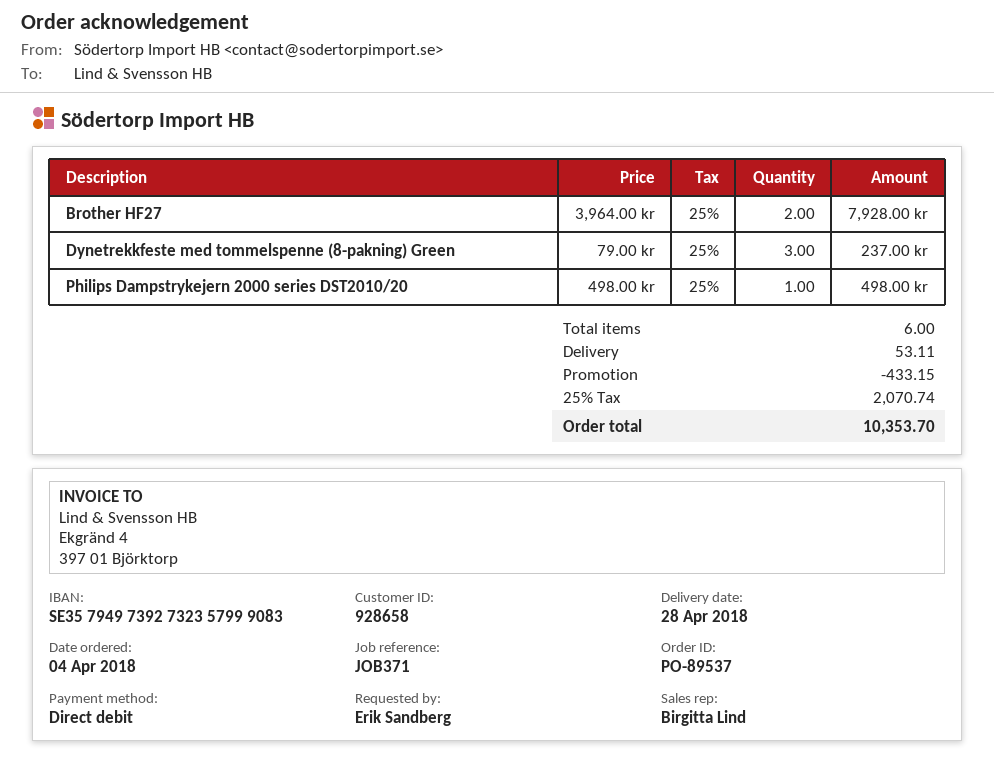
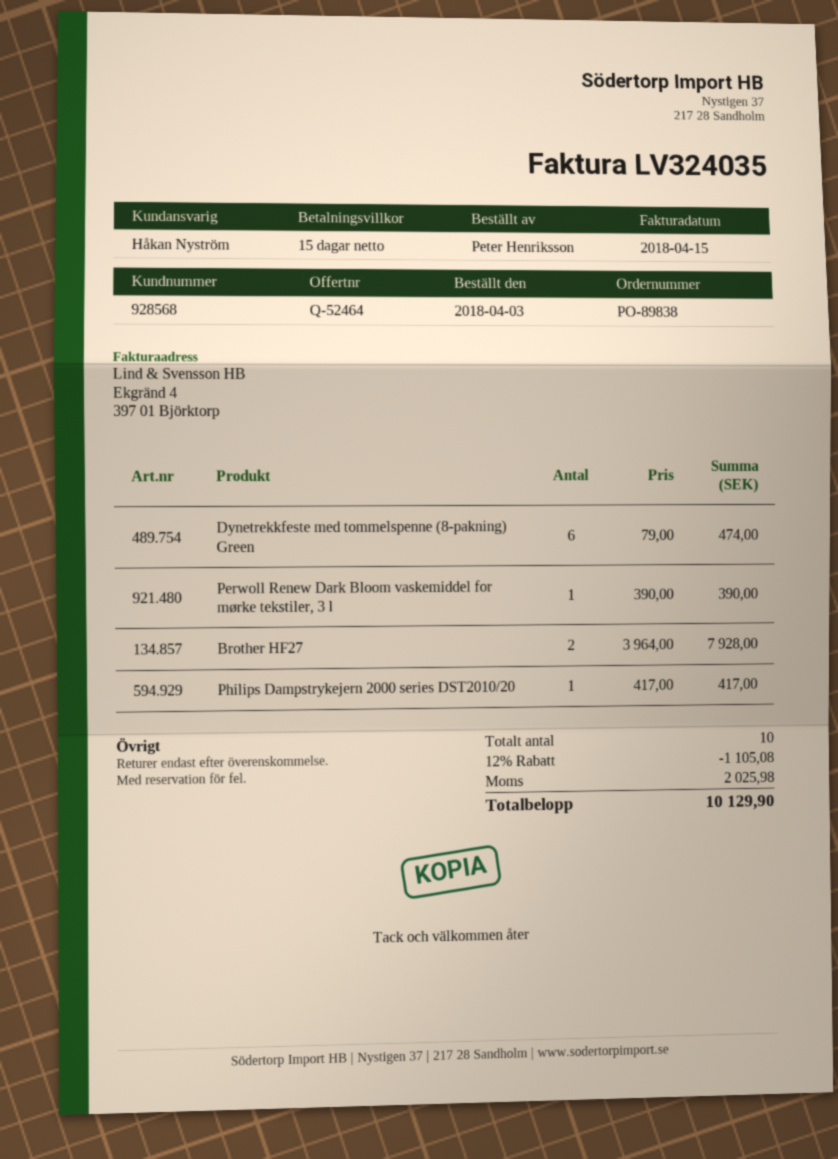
order number: PO-89537 -> PO-89838
order date: 2018-04-04 -> 2018-04-03
customer number: 928658 -> 928568
ordered by: Erik Sandberg -> Peter Henriksson
sales rep: Birgitta Lind -> Håkan Nyström
Dynetrekkfeste med tommelspenne (8-pakning) Green: 3 x 79.00 = 237.00 -> 6 x 79.00 = 474.00
Philips Dampstrykejern 2000 series DST2010/20: 1 x 498.00 = 498.00 -> 1 x 417.00 = 417.00
Perwoll Renew Dark Bloom vaskemiddel for mørke tekstiler, 3 l: none -> 1 x 390.00 = 390.00
total quantity: 6 -> 10
discount: 433.15 -> 1105.08
shipping: 53.11 -> none
tax: 2070.74 -> 2025.98
total: 10353.70 -> 10129.90

